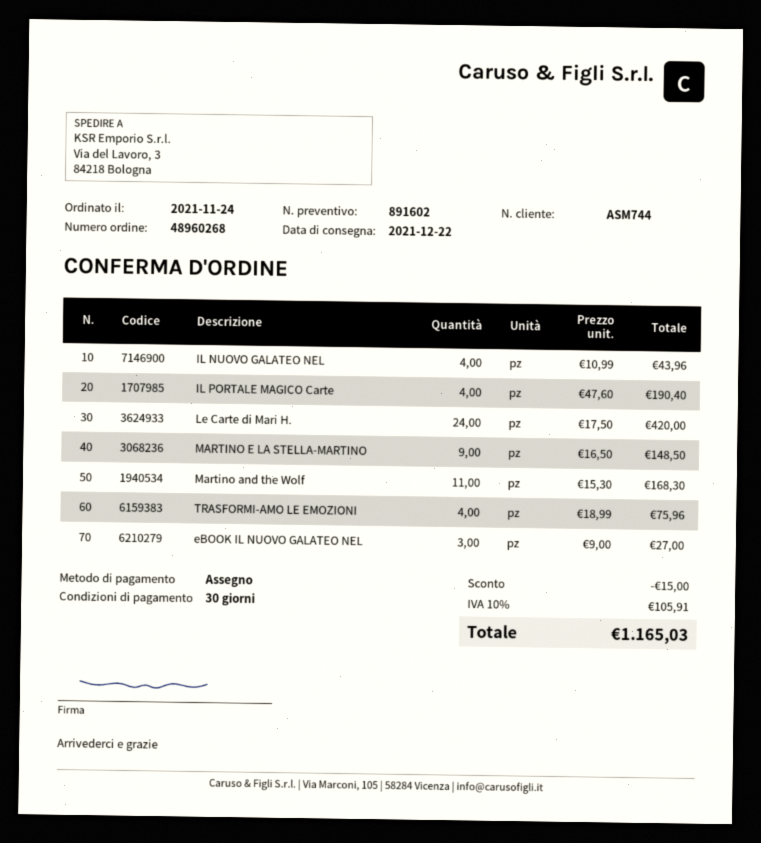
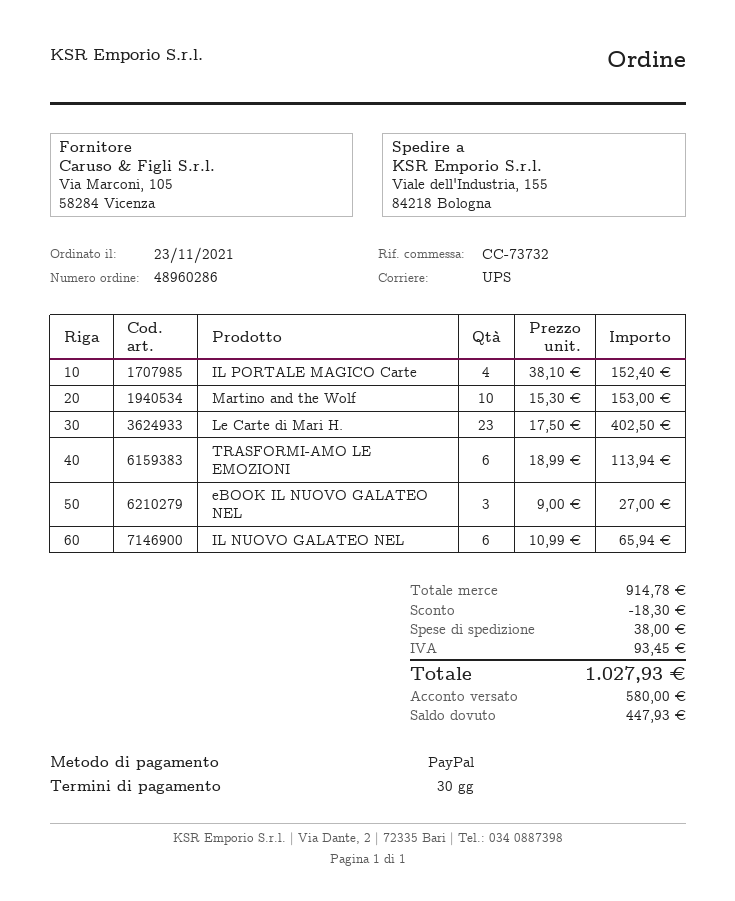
order number: 48960268 -> 48960286
order date: 2021-11-24 -> 2021-11-23
payment method: cheque -> PayPal
ship to: Via del Lavoro, 3, 84218 Bologna -> Viale dell'Industria, 155, 84218 Bologna
IL NUOVO GALATEO NEL: 4 x 10.99 = 43.96 -> 6 x 10.99 = 65.94
IL PORTALE MAGICO Carte: 4 x 47.60 = 190.40 -> 4 x 38.10 = 152.40
Le Carte di Mari H.: 24 x 17.50 = 420.00 -> 23 x 17.50 = 402.50
MARTINO E LA STELLA-MARTINO: 9 x 16.50 = 148.50 -> none
Martino and the Wolf: 11 x 15.30 = 168.30 -> 10 x 15.30 = 153.00
TRASFORMI-AMO LE EMOZIONI: 4 x 18.99 = 75.96 -> 6 x 18.99 = 113.94
discount: 15.00 -> 18.30
shipping: none -> 38.00
tax: 105.91 -> 93.45
total: 1165.03 -> 1027.93

